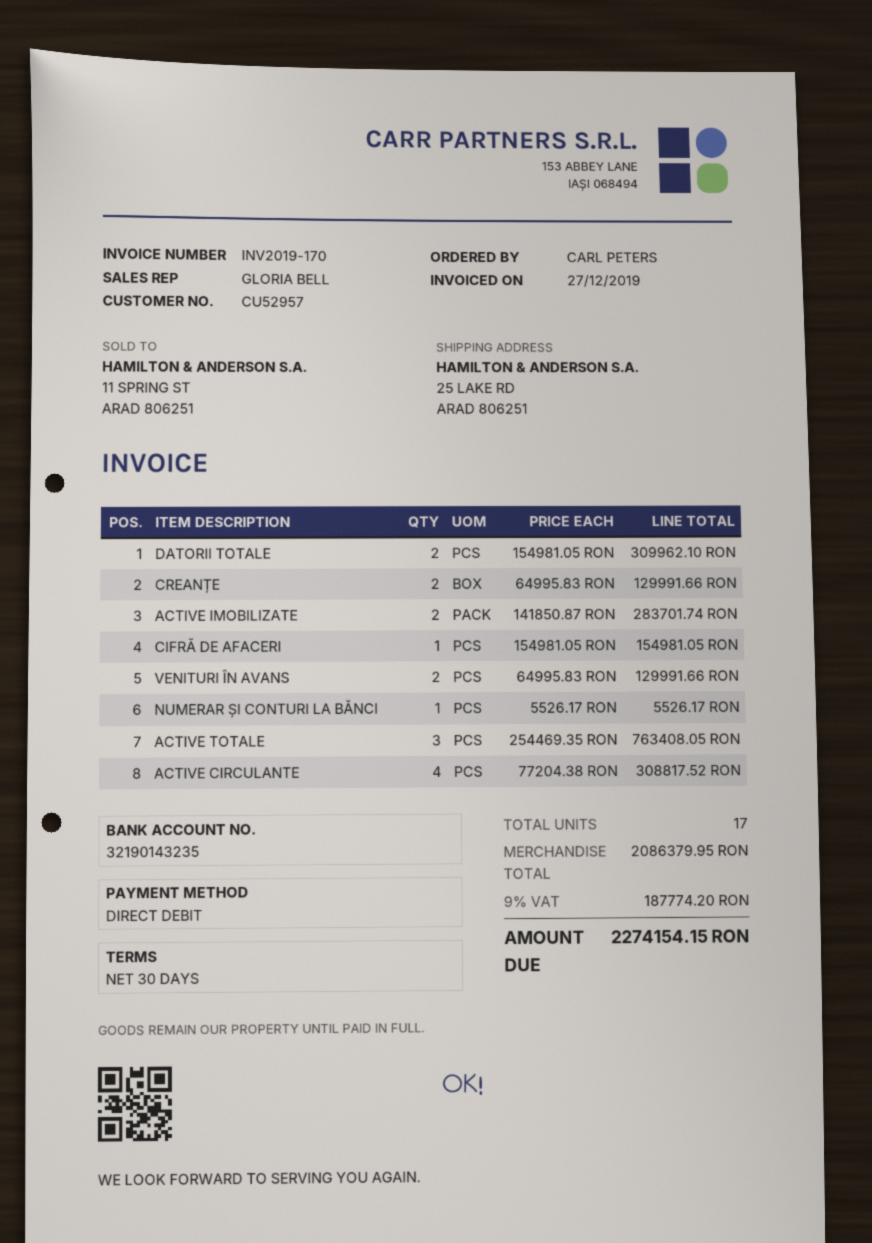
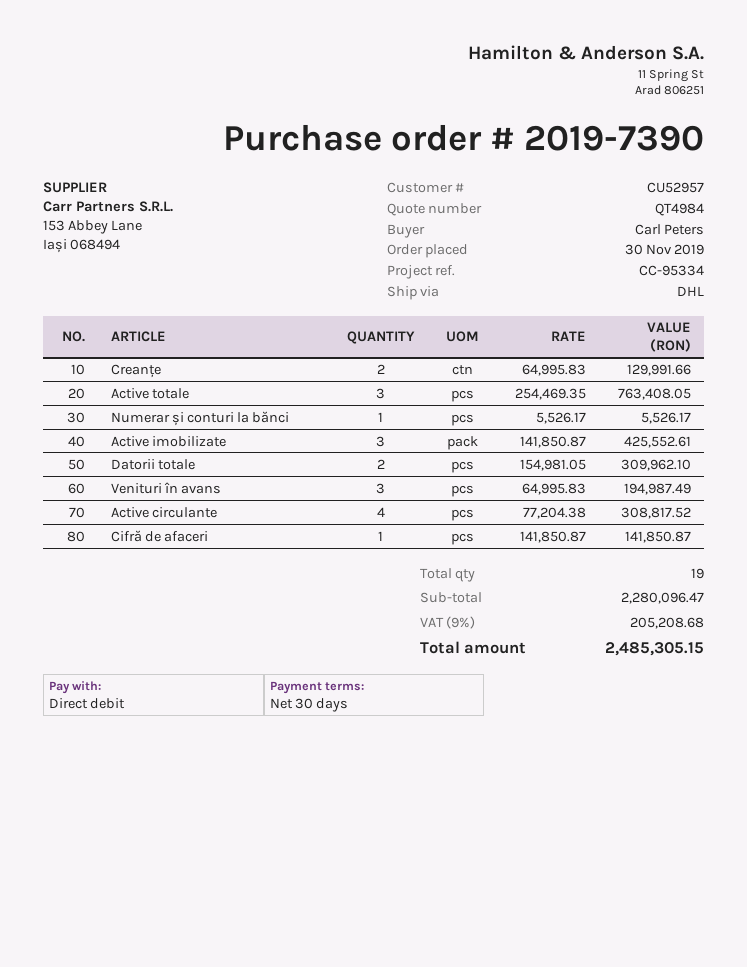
ACTIVE IMOBILIZATE: 2 x 141850.87 = 283701.74 -> 3 x 141850.87 = 425552.61
CIFRĂ DE AFACERI: 1 x 154981.05 = 154981.05 -> 1 x 141850.87 = 141850.87
VENITURI ÎN AVANS: 2 x 64995.83 = 129991.66 -> 3 x 64995.83 = 194987.49
total quantity: 17 -> 19
subtotal: 2086379.95 -> 2280096.47
tax: 9% = 187774.20 -> 9% = 205208.68
total: 2274154.15 -> 2485305.15

